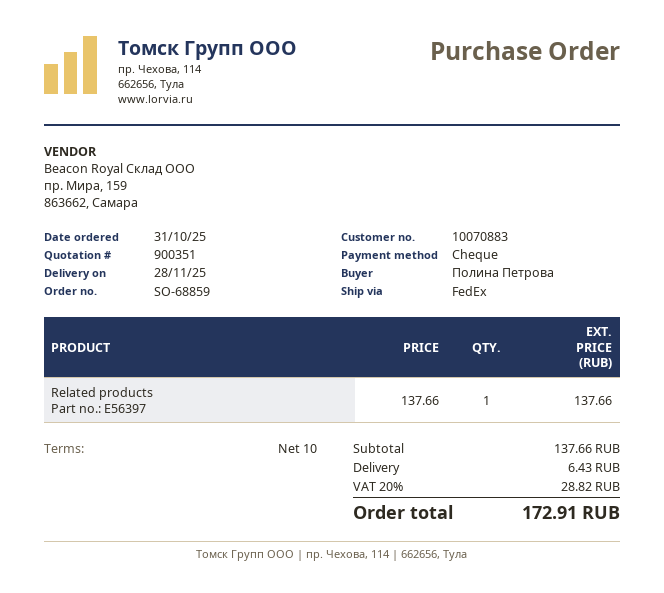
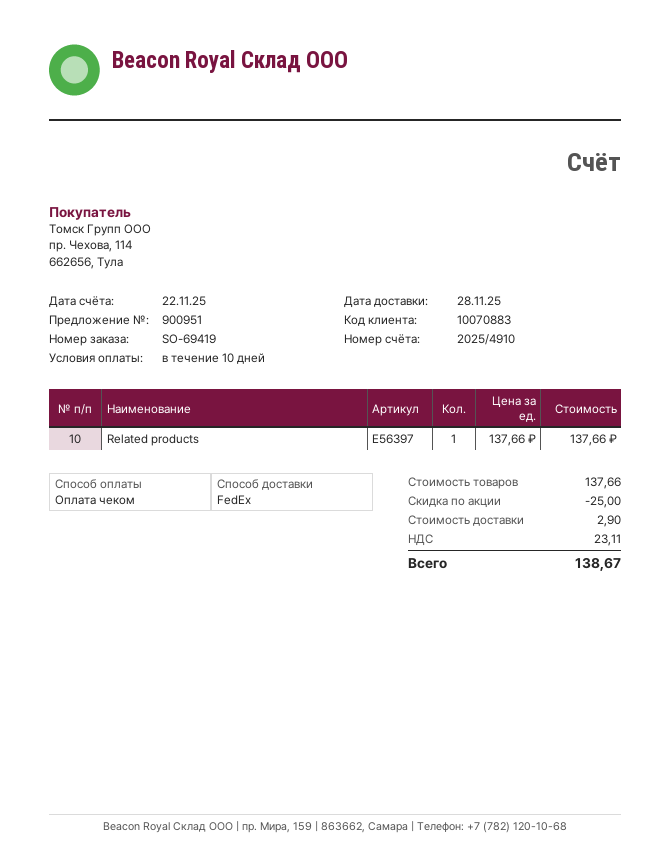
quote number: 900351 -> 900951
order number: SO-68859 -> SO-69419
discount: none -> 25.00
shipping: 6.43 -> 2.90
tax: 28.82 -> 23.11
total: 172.91 -> 138.67

